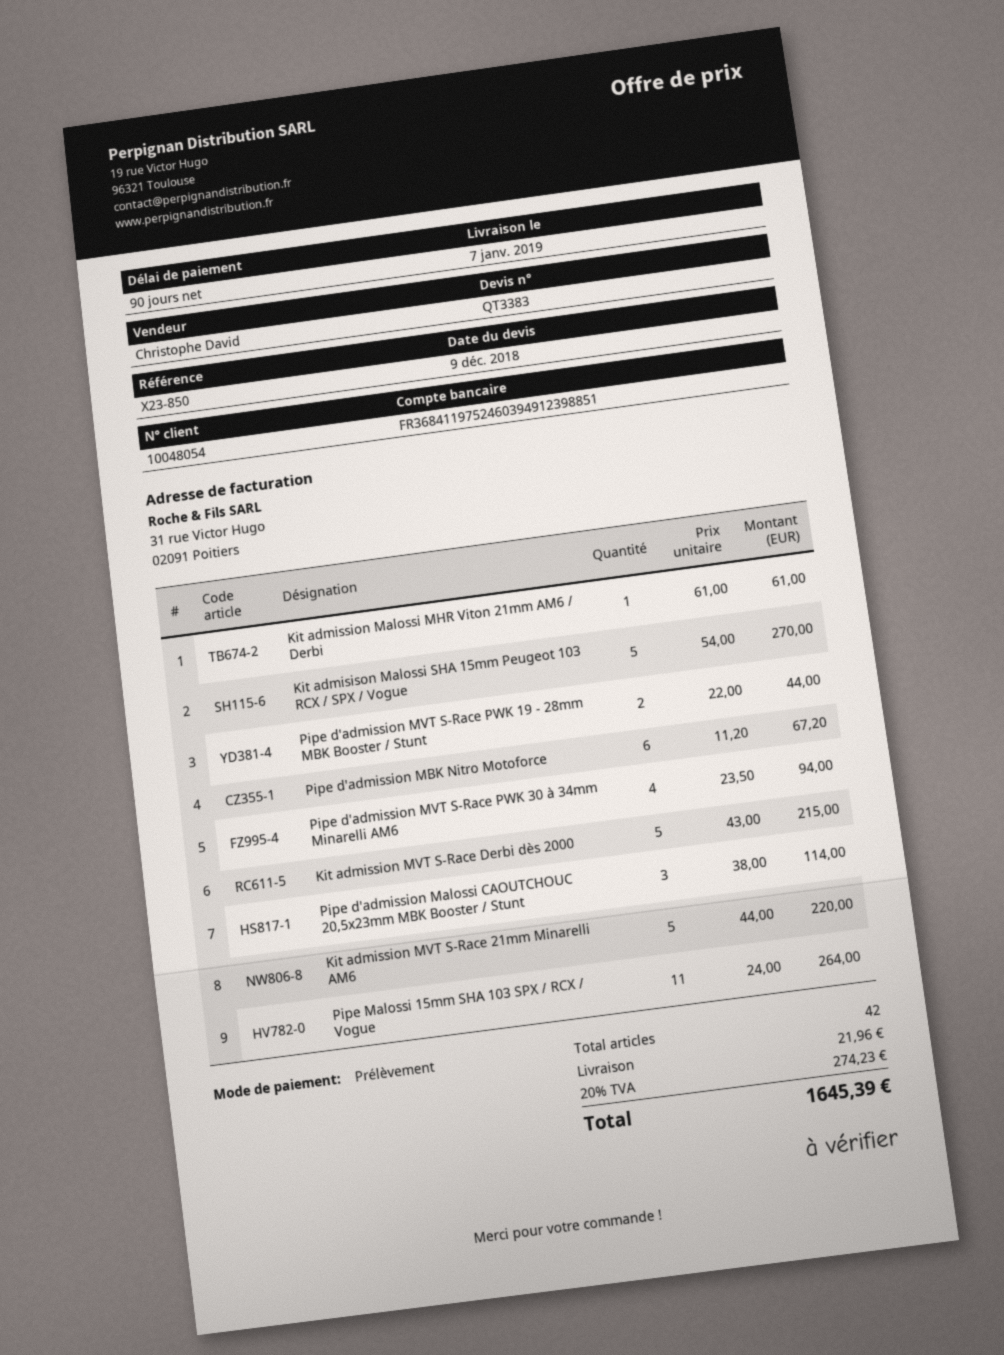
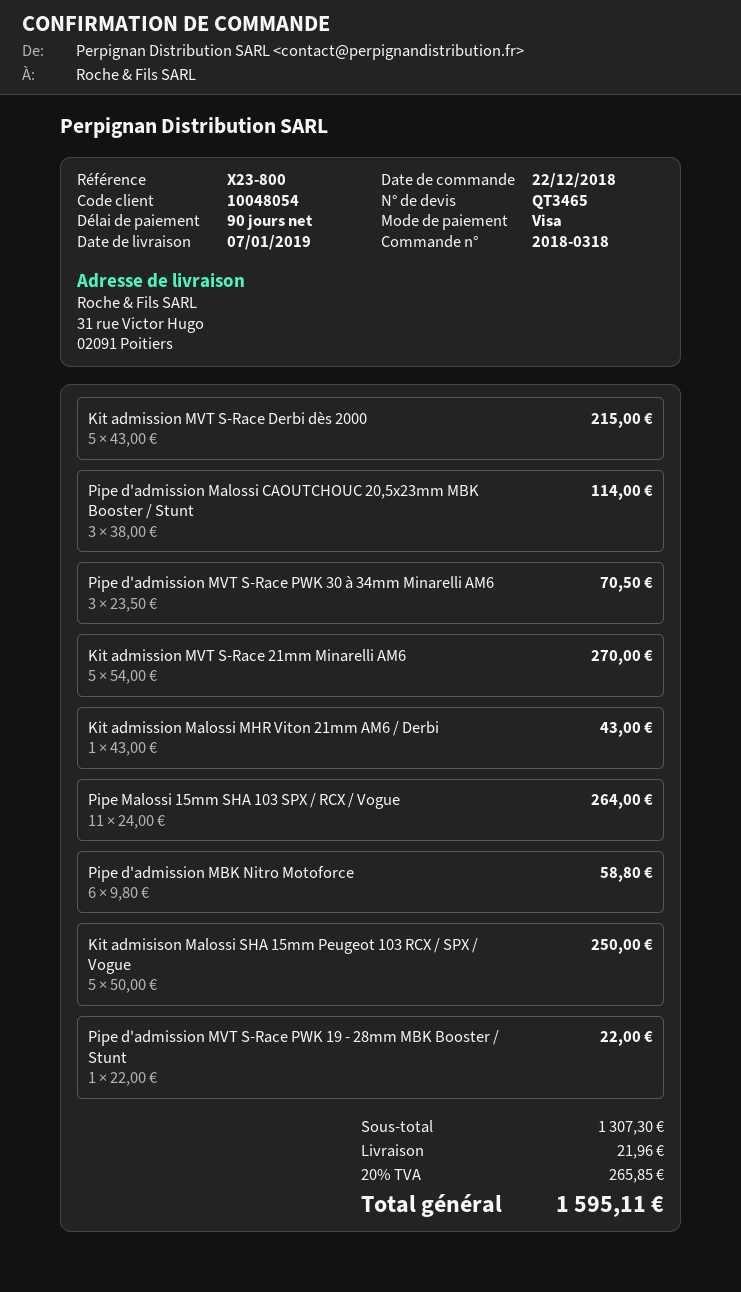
quote number: QT3383 -> QT3465
reference: X23-850 -> X23-800
payment method: direct debit -> Visa
Kit admission Malossi MHR Viton 21mm AM6 / Derbi: 1 x 61.00 = 61.00 -> 1 x 43.00 = 43.00
Kit admisison Malossi SHA 15mm Peugeot 103 RCX / SPX / Vogue: 5 x 54.00 = 270.00 -> 5 x 50.00 = 250.00
Pipe d'admission MVT S-Race PWK 19 - 28mm MBK Booster / Stunt: 2 x 22.00 = 44.00 -> 1 x 22.00 = 22.00
Pipe d'admission MBK Nitro Motoforce: 6 x 11.20 = 67.20 -> 6 x 9.80 = 58.80
Pipe d'admission MVT S-Race PWK 30 à 34mm Minarelli AM6: 4 x 23.50 = 94.00 -> 3 x 23.50 = 70.50
Kit admission MVT S-Race 21mm Minarelli AM6: 5 x 44.00 = 220.00 -> 5 x 54.00 = 270.00
tax: 20% = 274.23 -> 20% = 265.85
total: 1645.39 -> 1595.11

